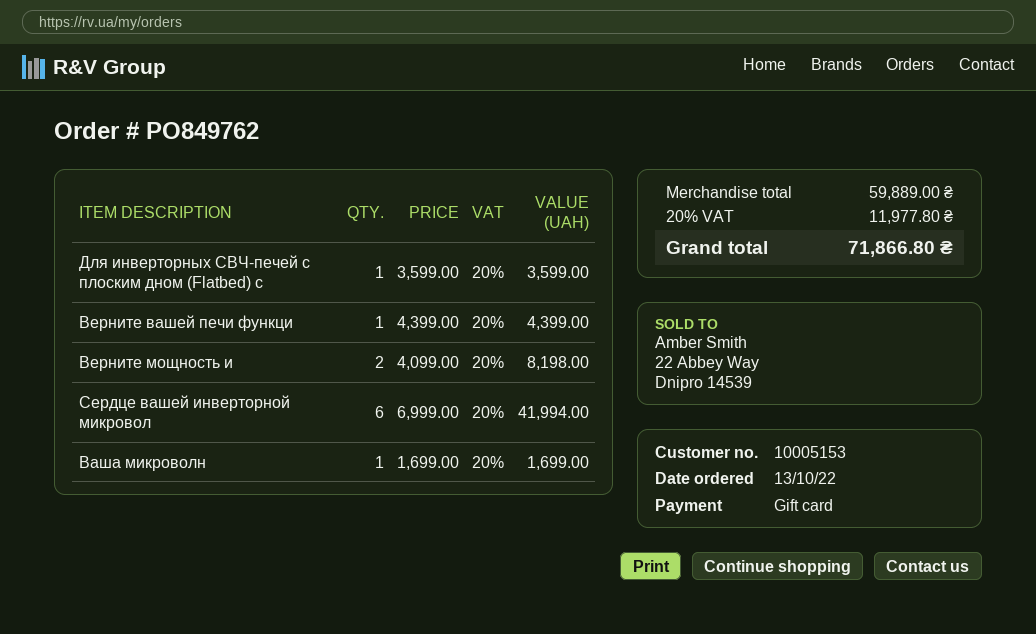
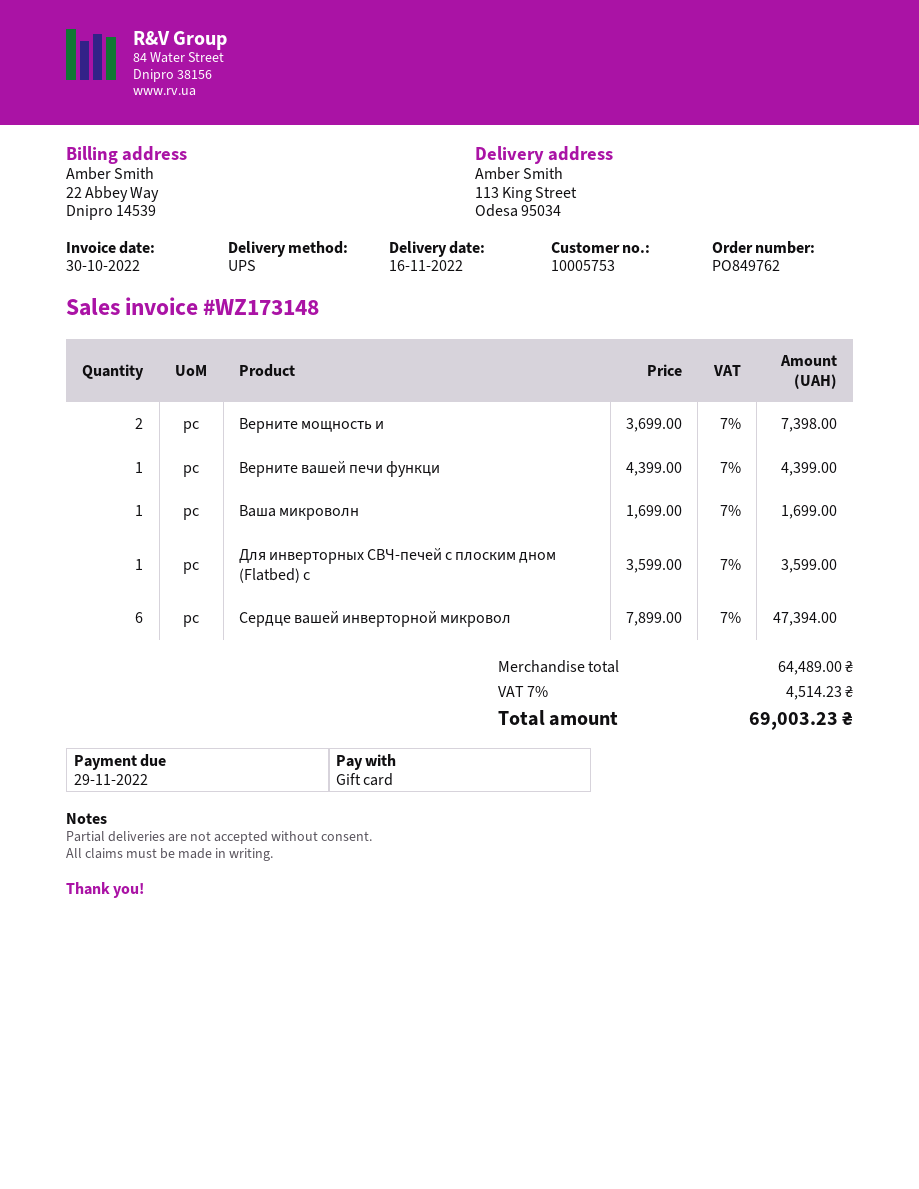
customer number: 10005153 -> 10005753
Верните мощность и: 2 x 4099.00 = 8198.00 -> 2 x 3699.00 = 7398.00
Сердце вашей инверторной микровол: 6 x 6999.00 = 41994.00 -> 6 x 7899.00 = 47394.00
subtotal: 59889.00 -> 64489.00
tax: 20% = 11977.80 -> 7% = 4514.23
total: 71866.80 -> 69003.23

